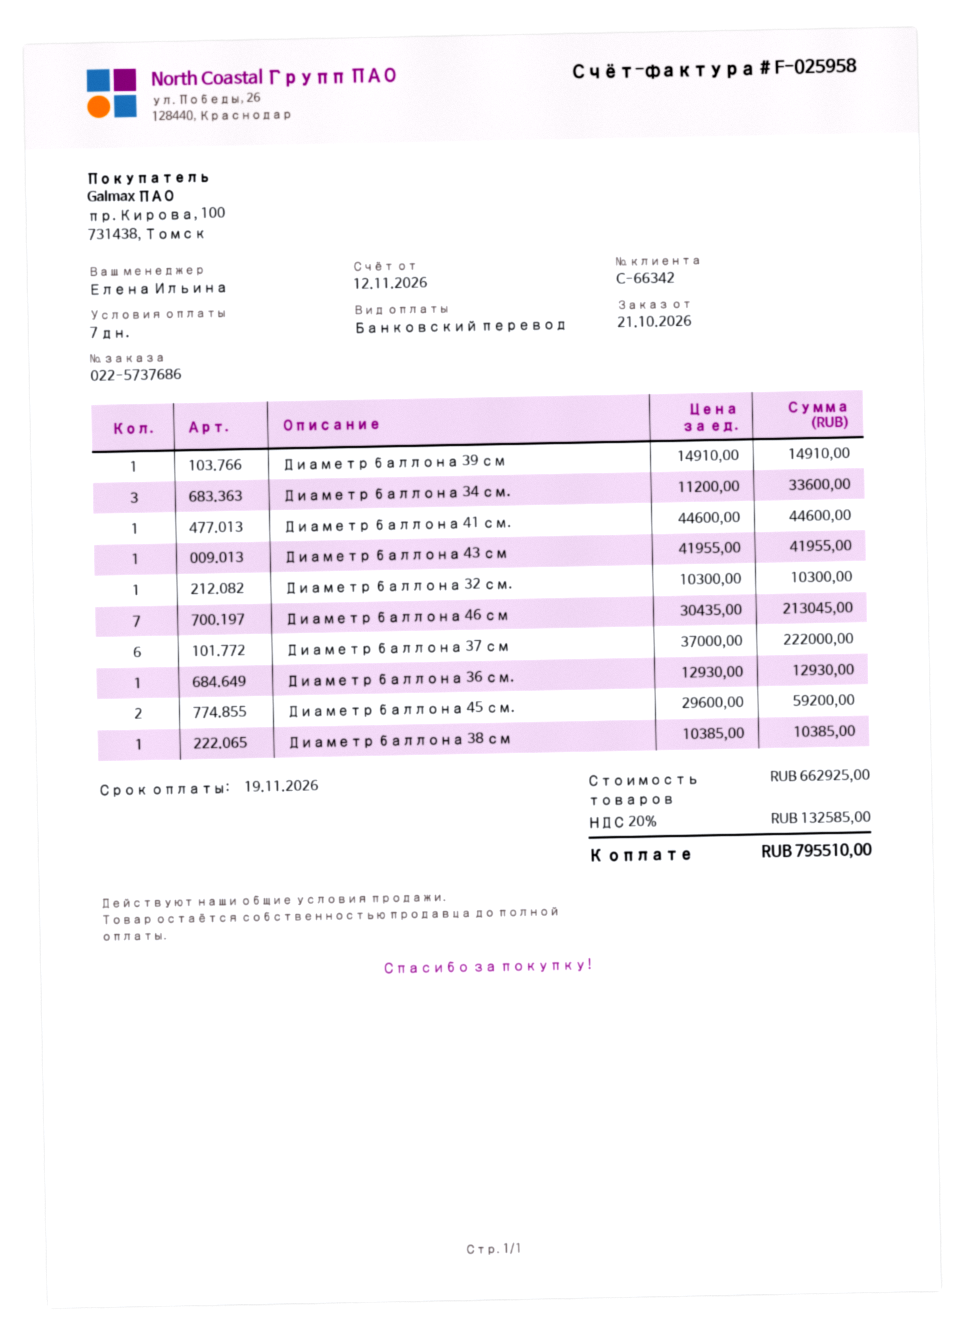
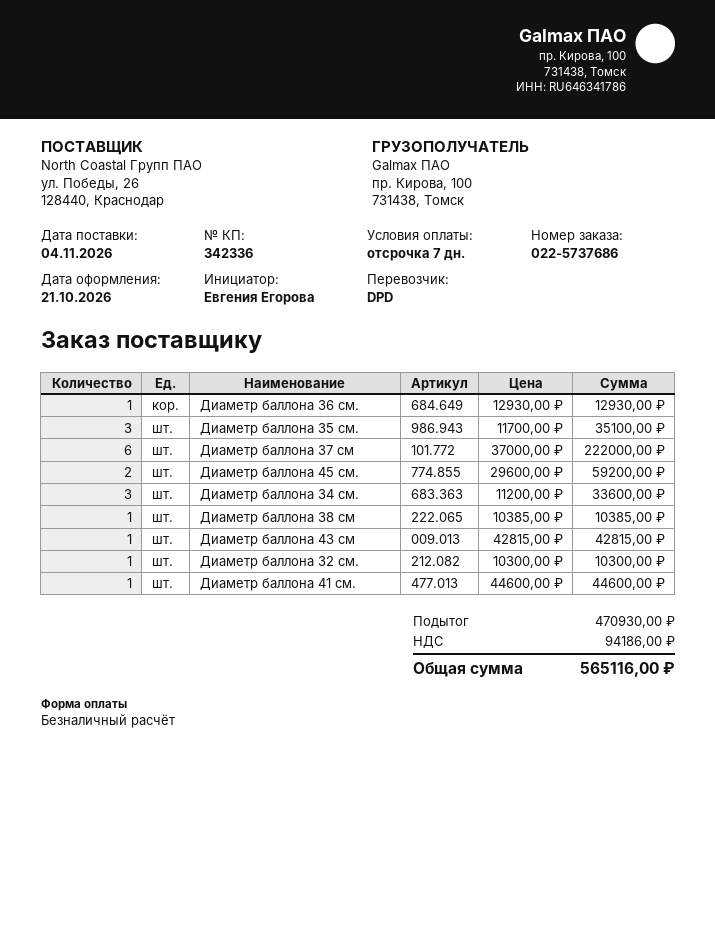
Диаметр баллона 39 см: 1 x 14910.00 = 14910.00 -> none
Диаметр баллона 43 см: 1 x 41955.00 = 41955.00 -> 1 x 42815.00 = 42815.00
Диаметр баллона 46 см: 7 x 30435.00 = 213045.00 -> none
Диаметр баллона 35 см.: none -> 3 x 11700.00 = 35100.00
subtotal: 662925.00 -> 470930.00
tax: 132585.00 -> 94186.00
total: 795510.00 -> 565116.00

